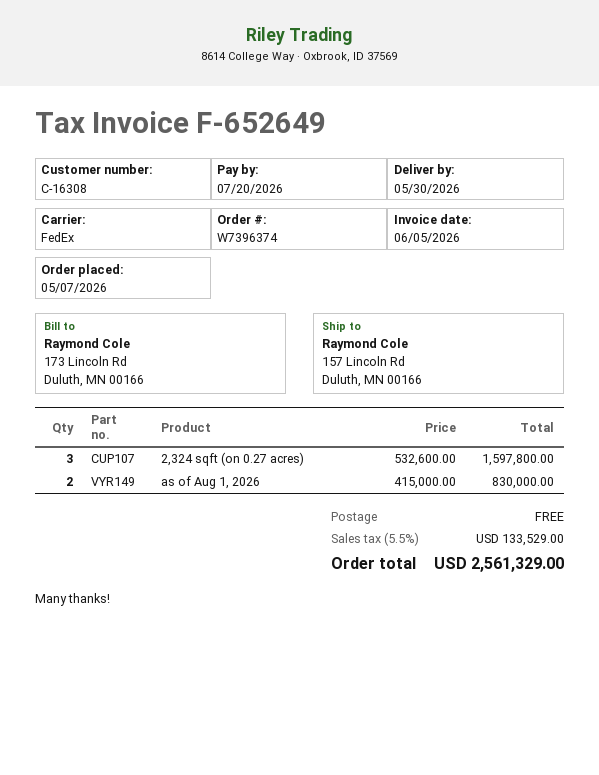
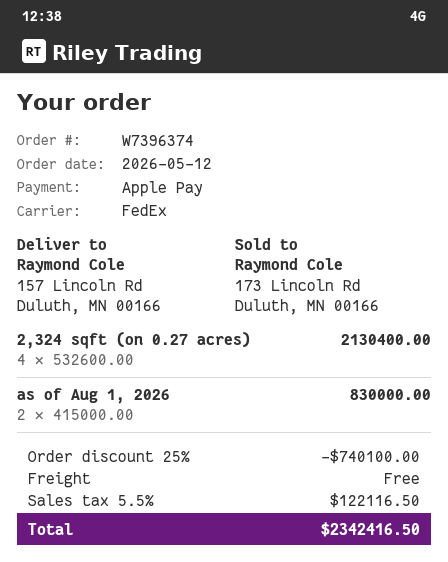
order date: 2026-05-07 -> 2026-05-12
2,324 sqft (on 0.27 acres): 3 x 532600.00 = 1597800.00 -> 4 x 532600.00 = 2130400.00
discount: none -> 25% = 740100.00
tax: 5.5% = 133529.00 -> 5.5% = 122116.50
total: 2561329.00 -> 2342416.50

